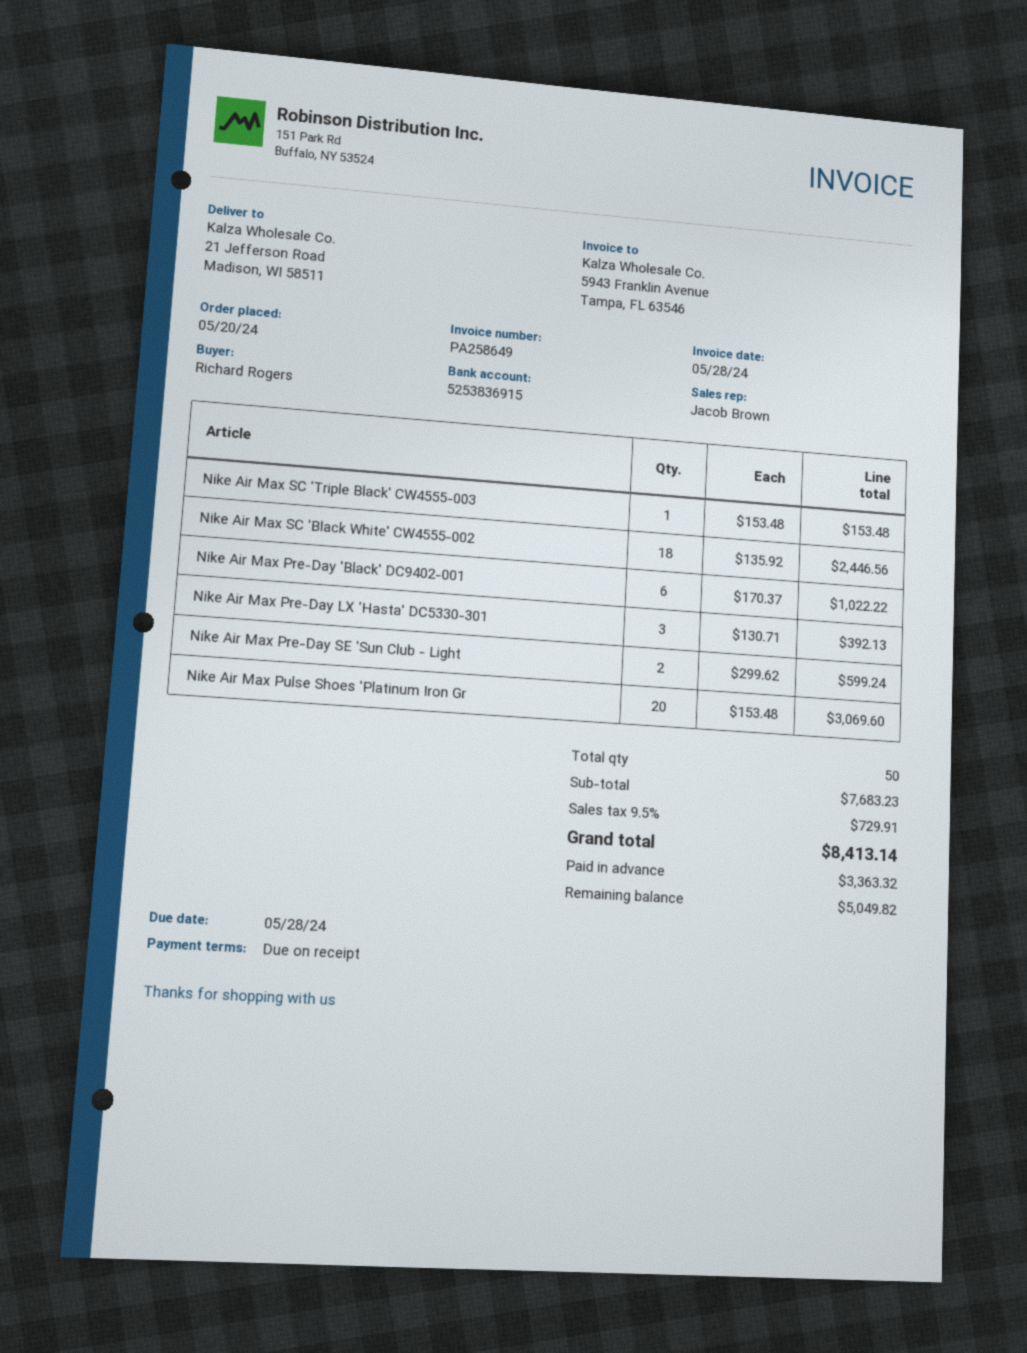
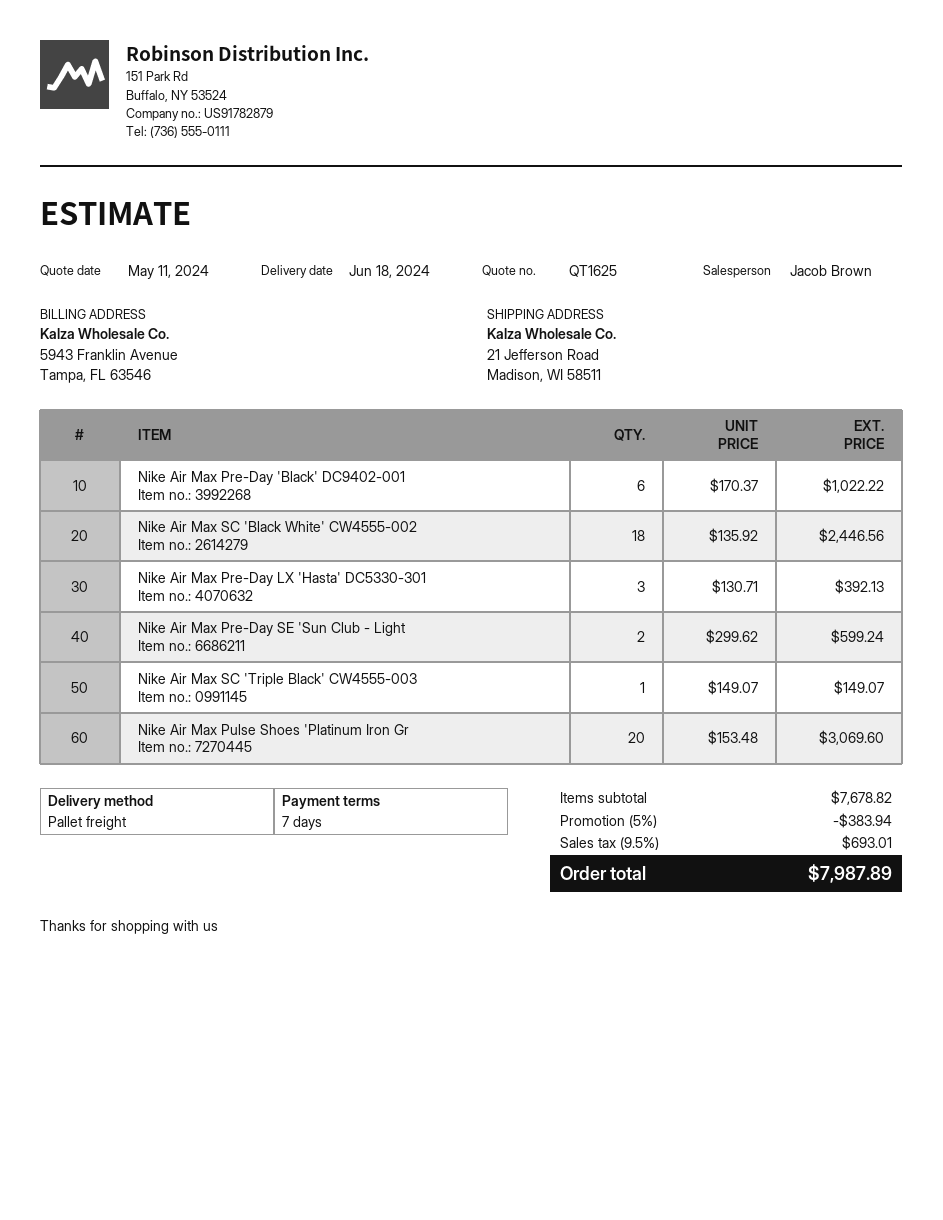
payment terms: on receipt -> 7 days
Nike Air Max SC 'Triple Black' CW4555-003: 1 x 153.48 = 153.48 -> 1 x 149.07 = 149.07
subtotal: 7683.23 -> 7678.82
discount: none -> 5% = 383.94
tax: 9.5% = 729.91 -> 9.5% = 693.01
total: 8413.14 -> 7987.89

